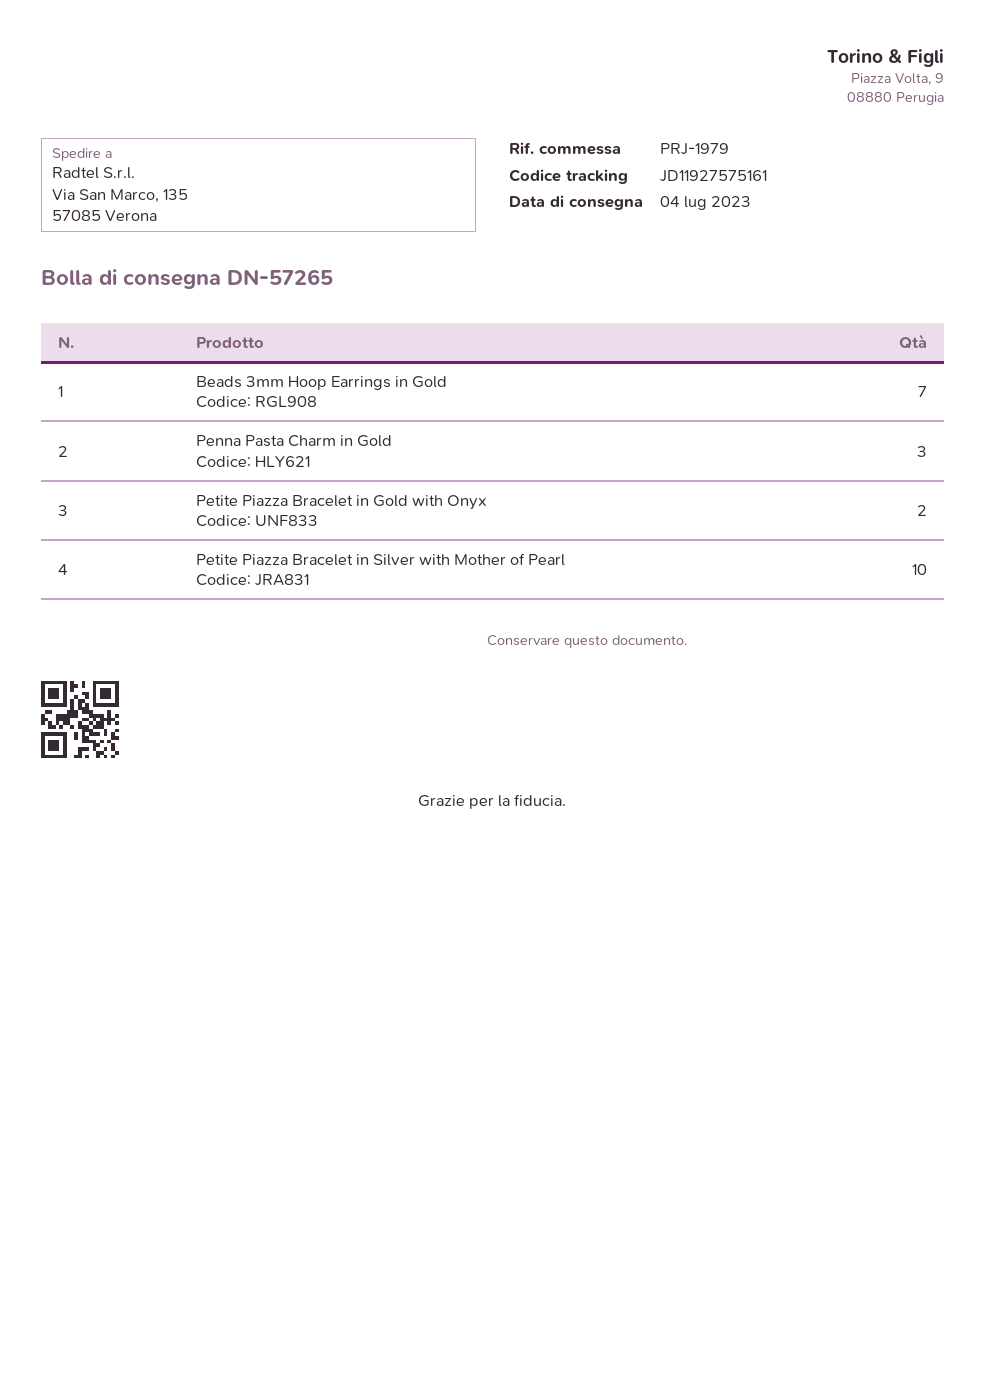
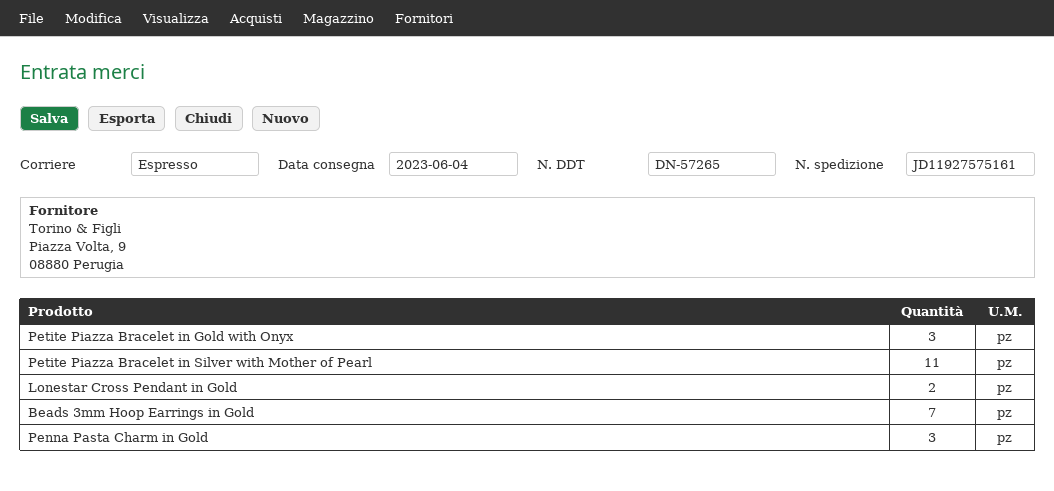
delivery date: 2023-07-04 -> 2023-06-04
Petite Piazza Bracelet in Gold with Onyx: 2 -> 3
Petite Piazza Bracelet in Silver with Mother of Pearl: 10 -> 11
Lonestar Cross Pendant in Gold: none -> 2

